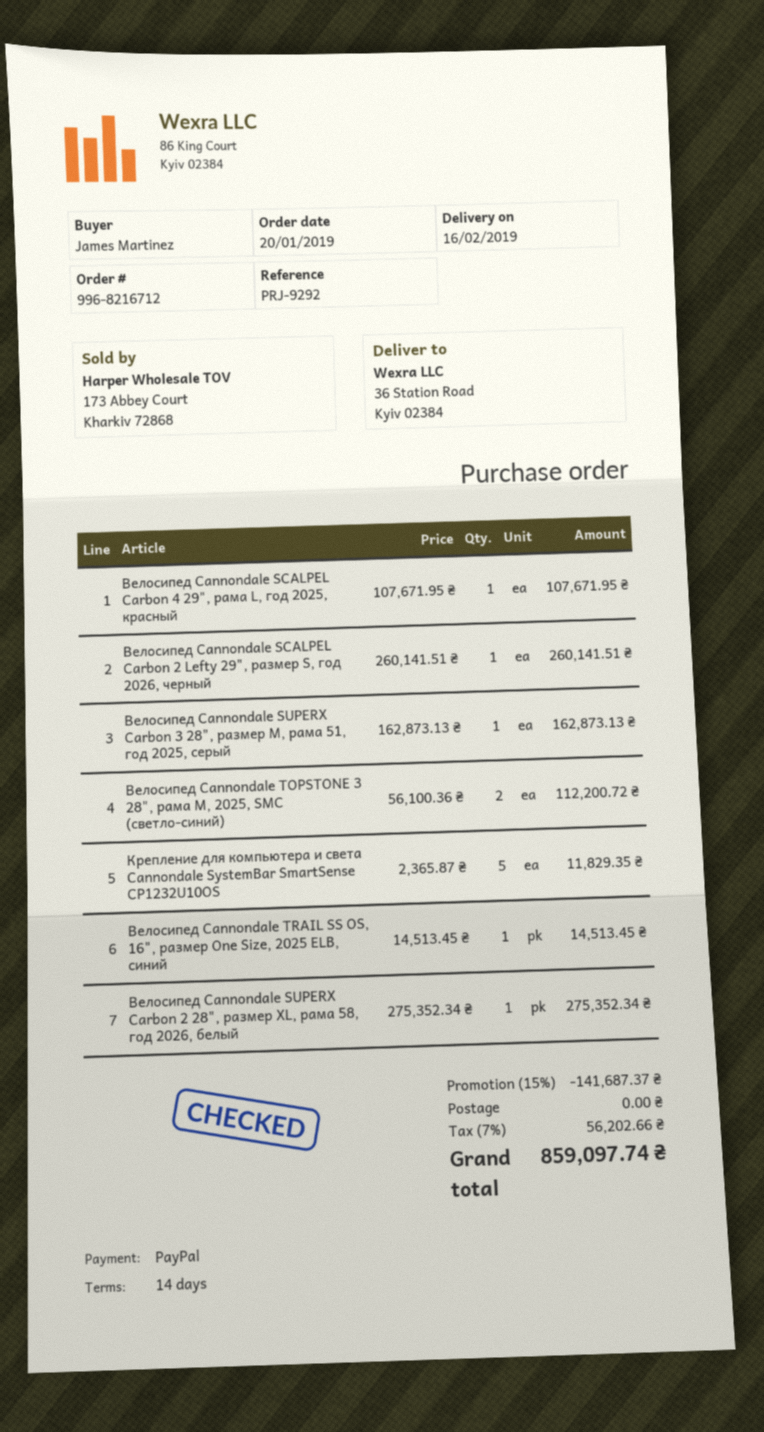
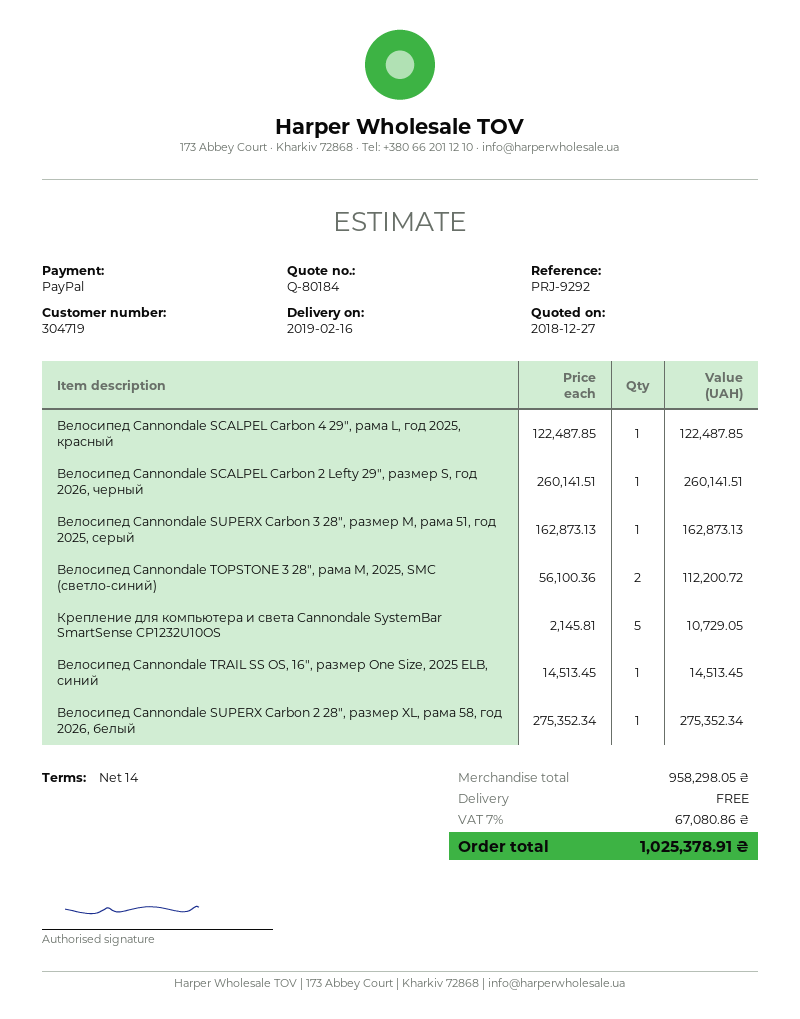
Велосипед Cannondale SCALPEL Carbon 4 29", рама L, год 2025, красный: 1 x 107671.95 = 107671.95 -> 1 x 122487.85 = 122487.85
Крепление для компьютера и света Cannondale SystemBar SmartSense CP1232U10OS: 5 x 2365.87 = 11829.35 -> 5 x 2145.81 = 10729.05
discount: 15% = 141687.37 -> none
tax: 7% = 56202.66 -> 7% = 67080.86
total: 859097.74 -> 1025378.91

